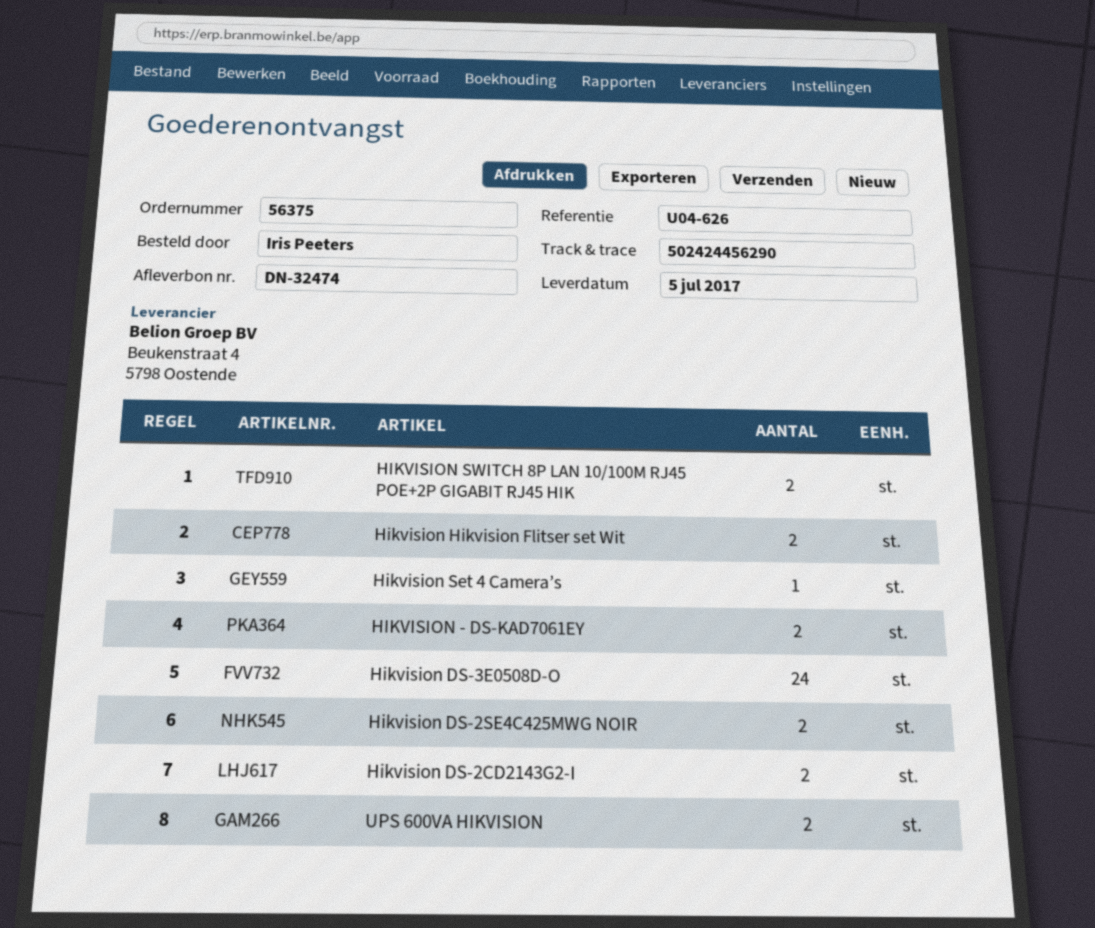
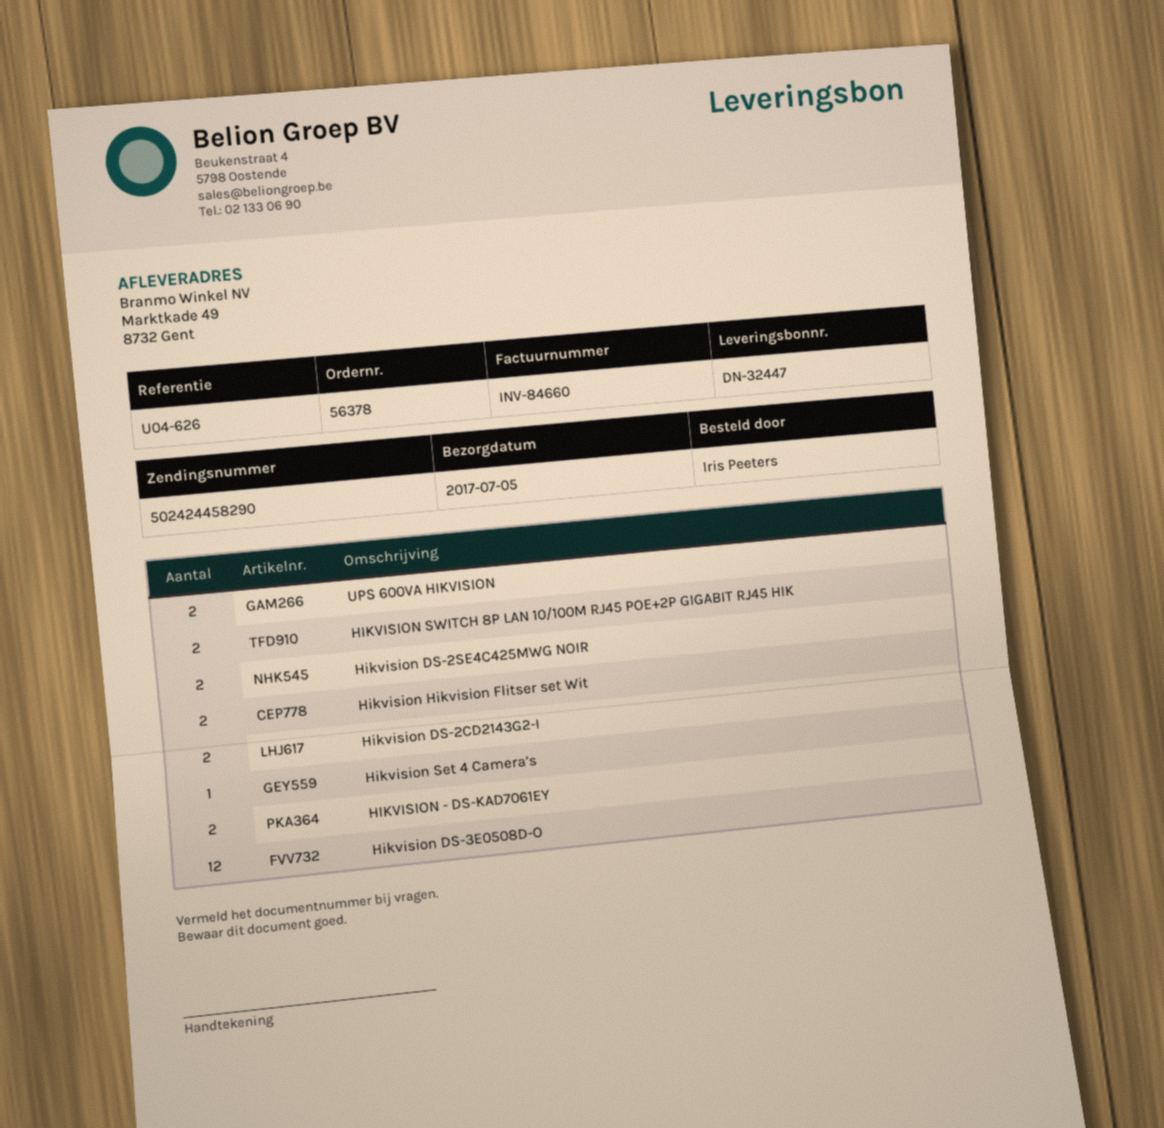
order number: 56375 -> 56378
delivery note number: DN-32474 -> DN-32447
tracking number: 502424456290 -> 502424458290
Hikvision DS-3E0508D-O: 24 -> 12

